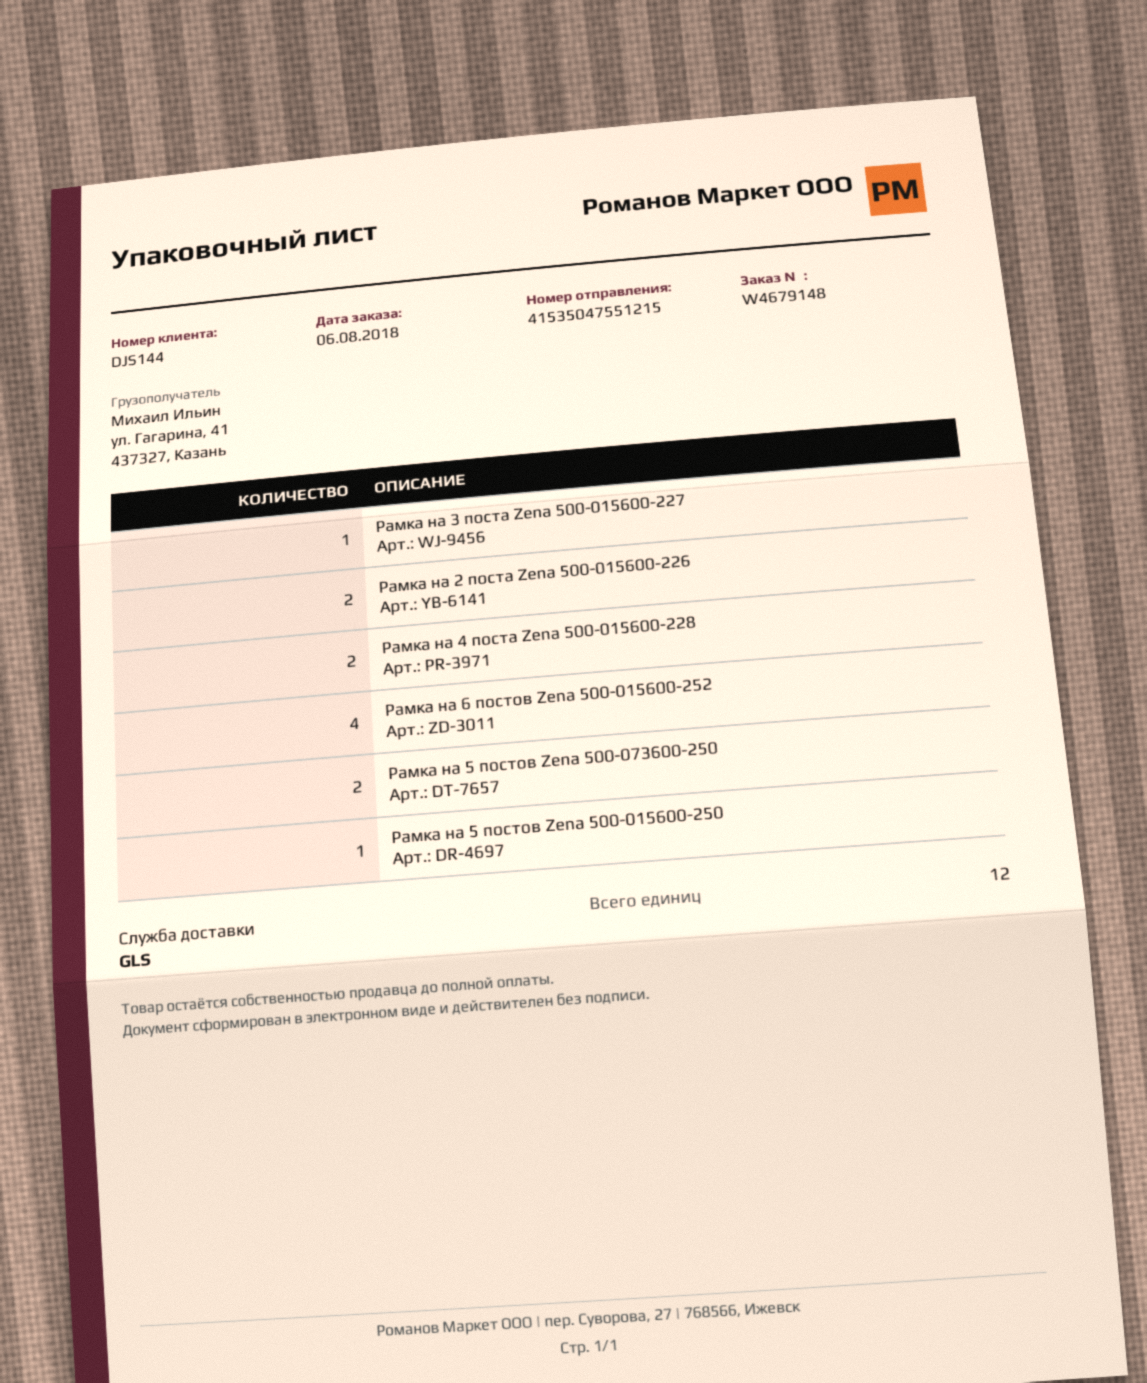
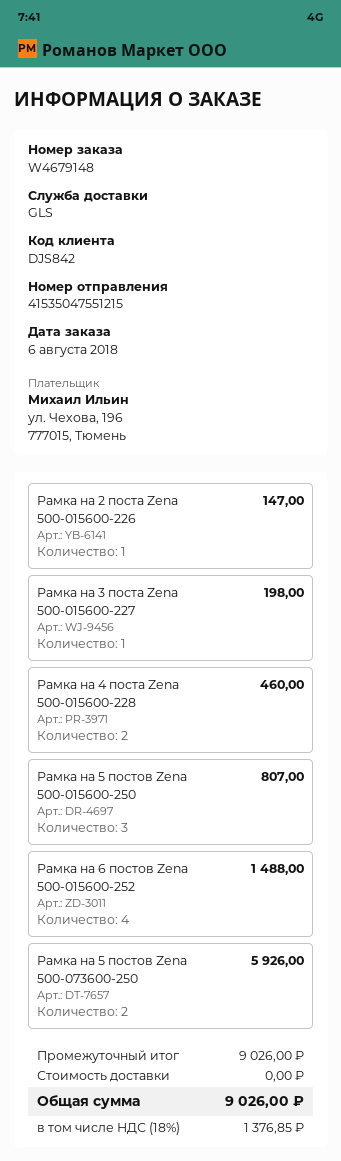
customer number: DJS144 -> DJS842
Рамка на 2 поста Zena 500-015600-226: 2 -> 1
Рамка на 5 постов Zena 500-015600-250: 1 -> 3

